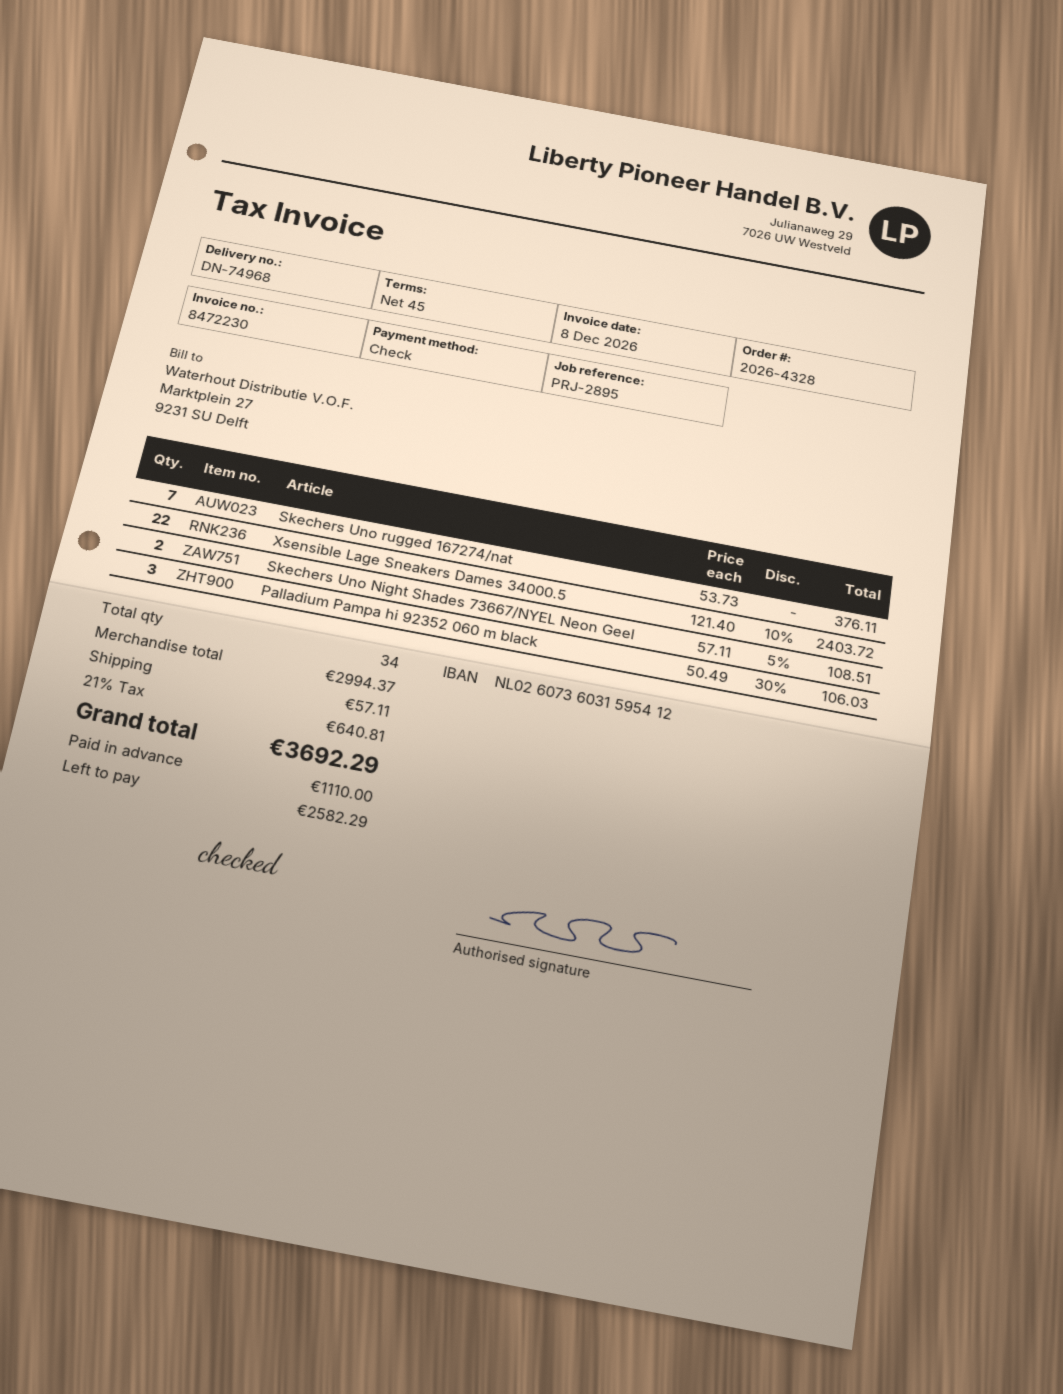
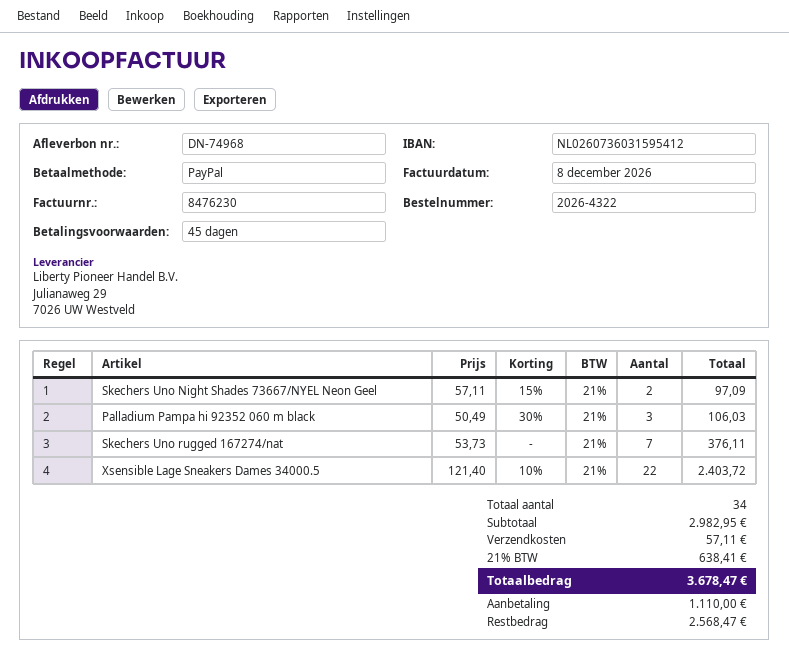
order number: 2026-4328 -> 2026-4322
invoice number: 8472230 -> 8476230
payment method: cheque -> PayPal
Skechers Uno Night Shades 73667/NYEL Neon Geel: 2 x 57.11 - 5% = 108.51 -> 2 x 57.11 - 15% = 97.09
subtotal: 2994.37 -> 2982.95
tax: 21% = 640.81 -> 21% = 638.41
total: 3692.29 -> 3678.47
balance: 2582.29 -> 2568.47

